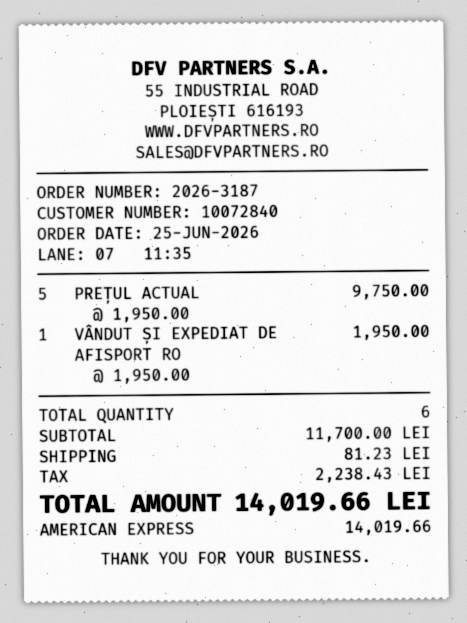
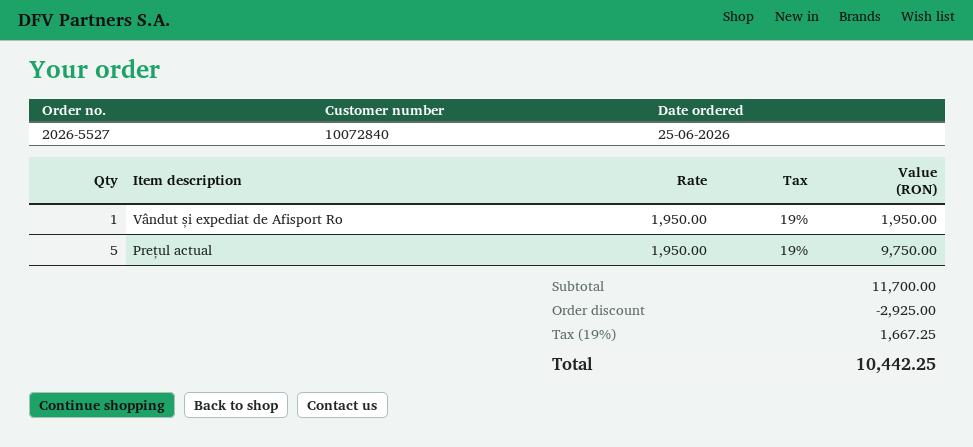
order number: 2026-3187 -> 2026-5527
discount: none -> 2925.00
shipping: 81.23 -> none
tax: 2238.43 -> 1667.25
total: 14019.66 -> 10442.25

